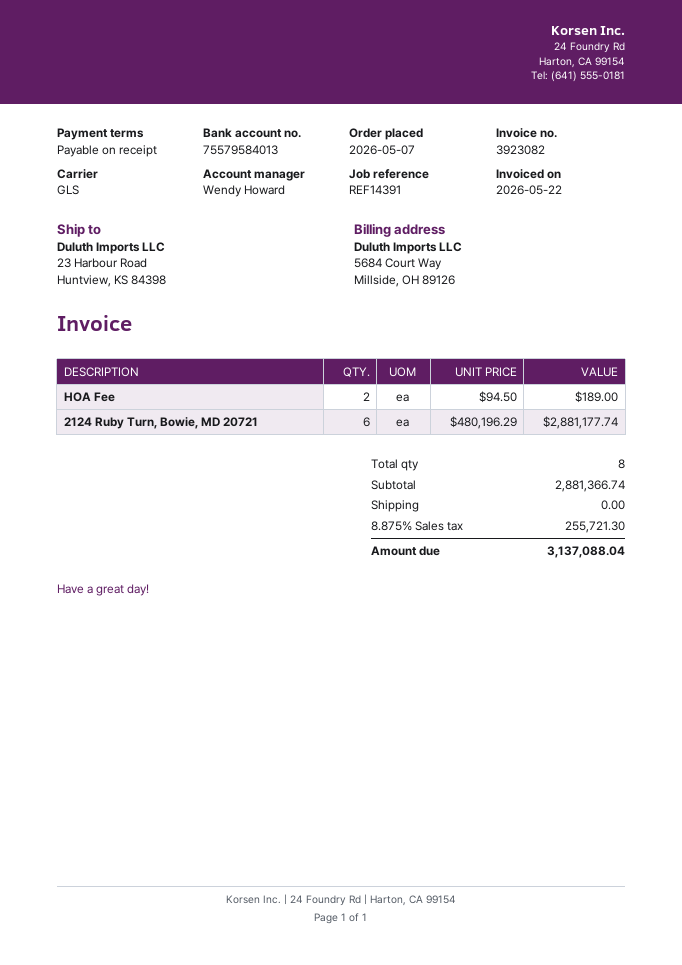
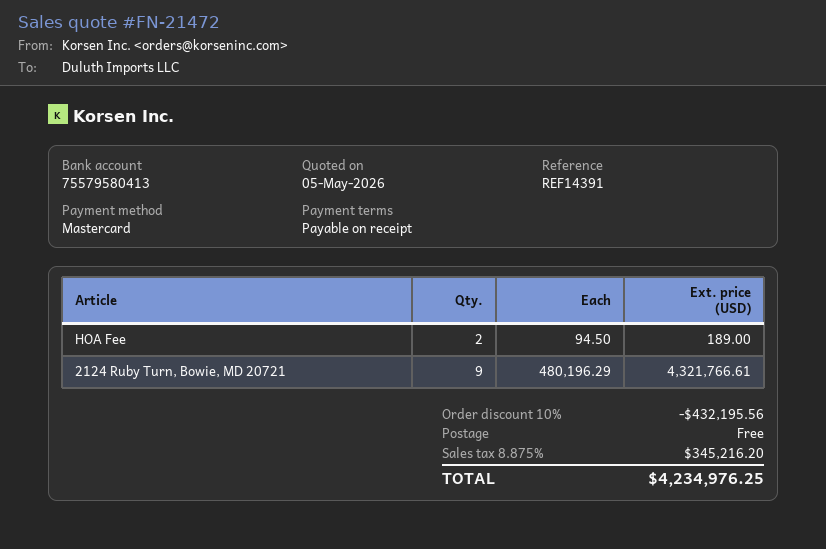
bank account: 75579584013 -> 75579580413
2124 Ruby Turn, Bowie, MD 20721: 6 x 480196.29 = 2881177.74 -> 9 x 480196.29 = 4321766.61
discount: none -> 10% = 432195.56
tax: 8.875% = 255721.30 -> 8.875% = 345216.20
total: 3137088.04 -> 4234976.25

